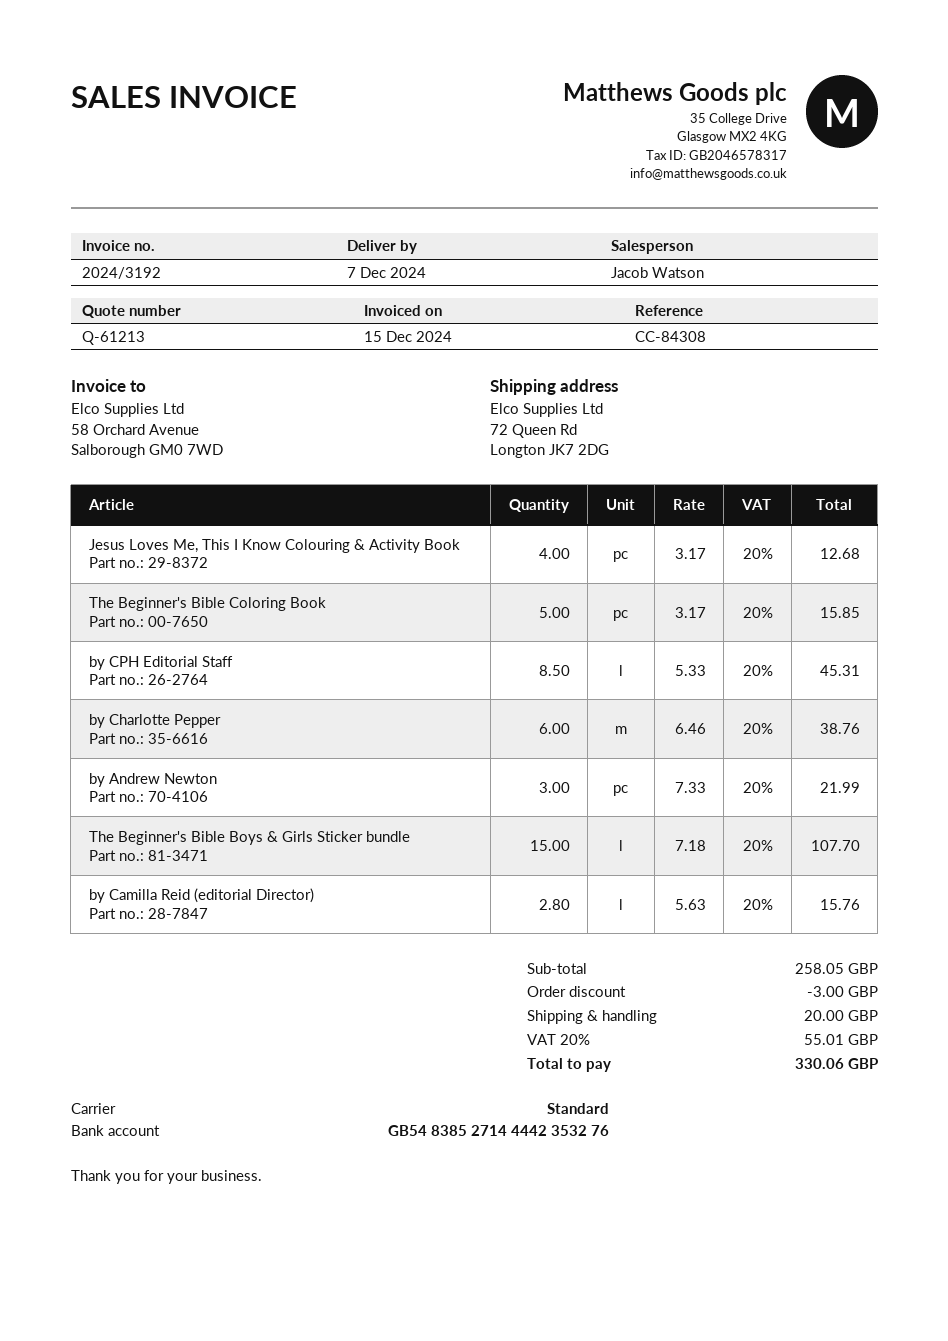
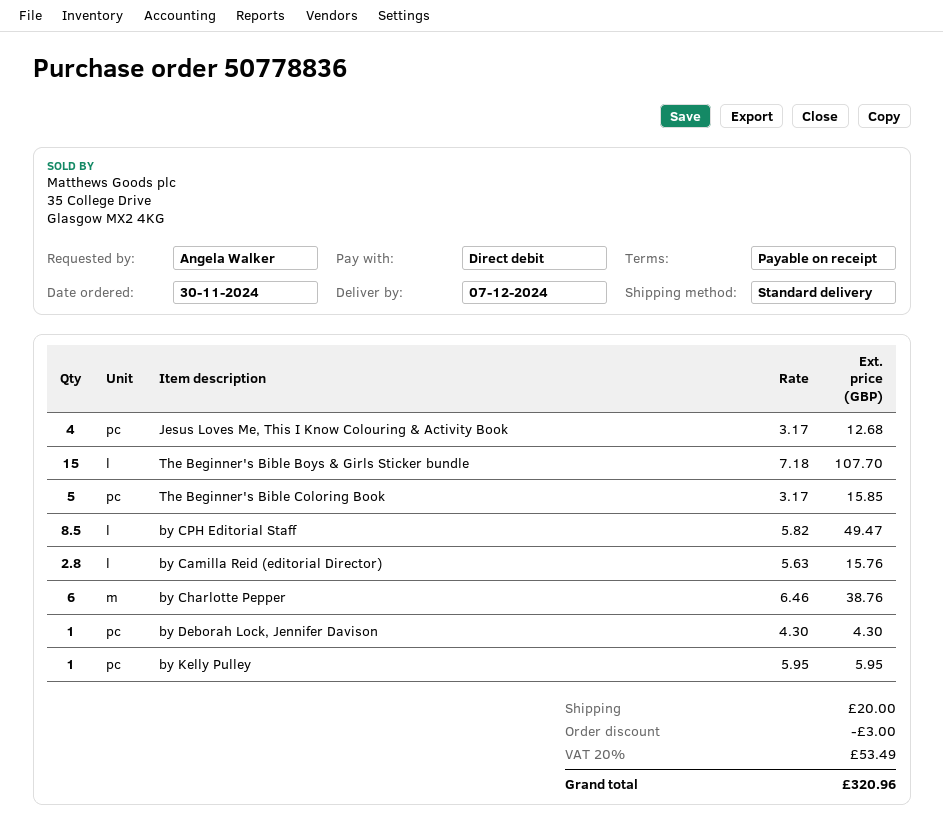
by CPH Editorial Staff: 8.5 x 5.33 = 45.31 -> 8.5 x 5.82 = 49.47
by Andrew Newton: 3 x 7.33 = 21.99 -> none
by Deborah Lock, Jennifer Davison: none -> 1 x 4.30 = 4.30
by Kelly Pulley: none -> 1 x 5.95 = 5.95
tax: 20% = 55.01 -> 20% = 53.49
total: 330.06 -> 320.96

